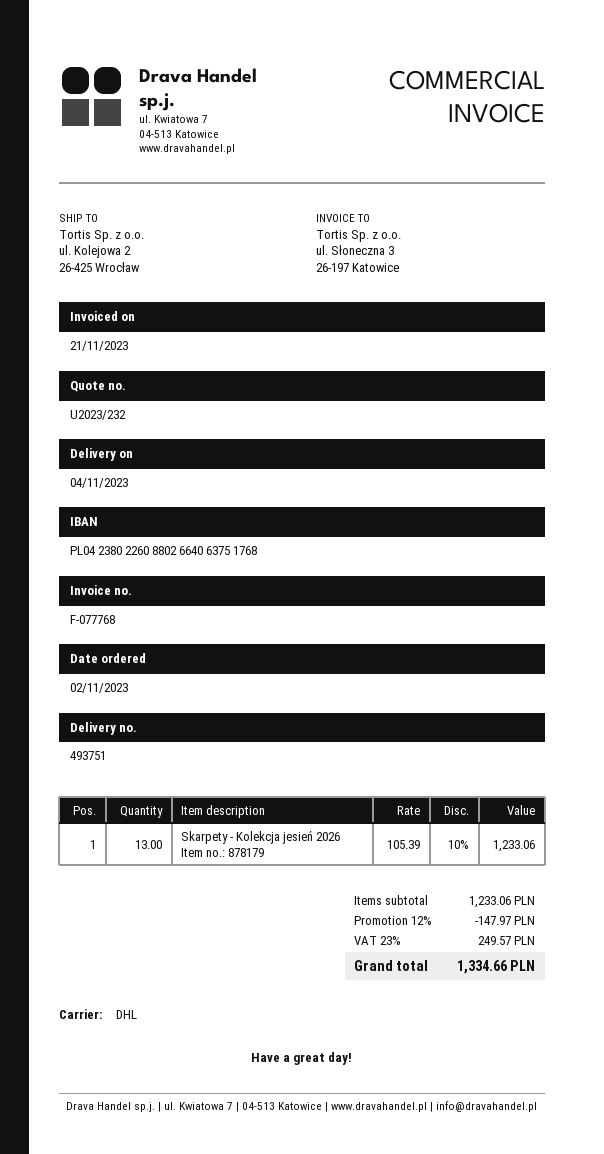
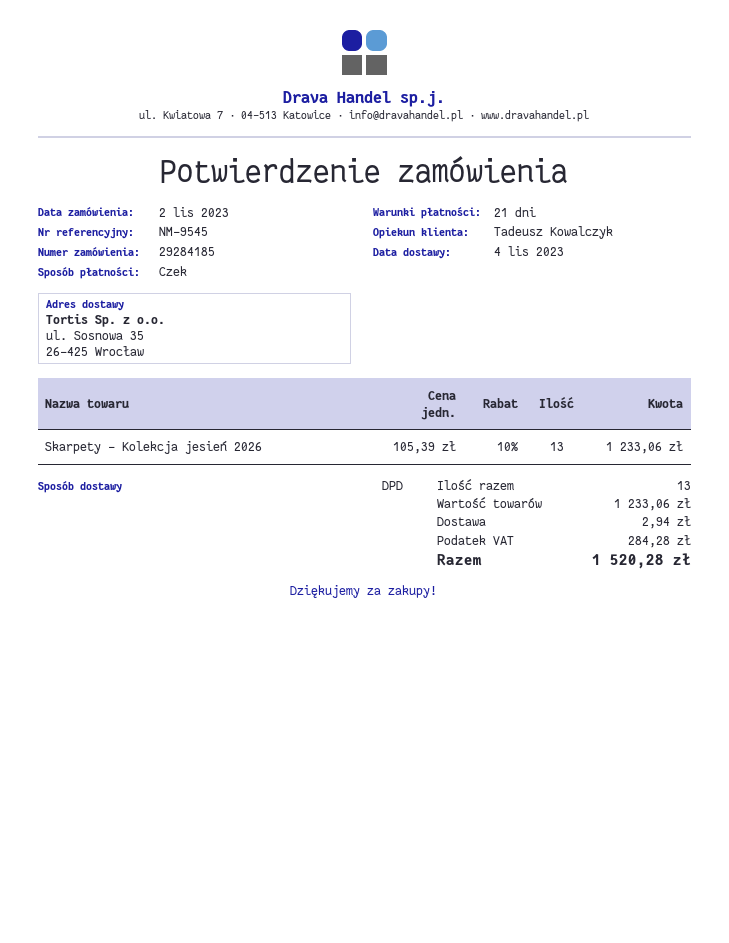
shipping method: DHL -> DPD
ship to: ul. Kolejowa 2, 26-425 Wrocław -> ul. Sosnowa 35, 26-425 Wrocław
discount: 12% = 147.97 -> none
shipping: none -> 2.94
tax: 249.57 -> 284.28
total: 1334.66 -> 1520.28

